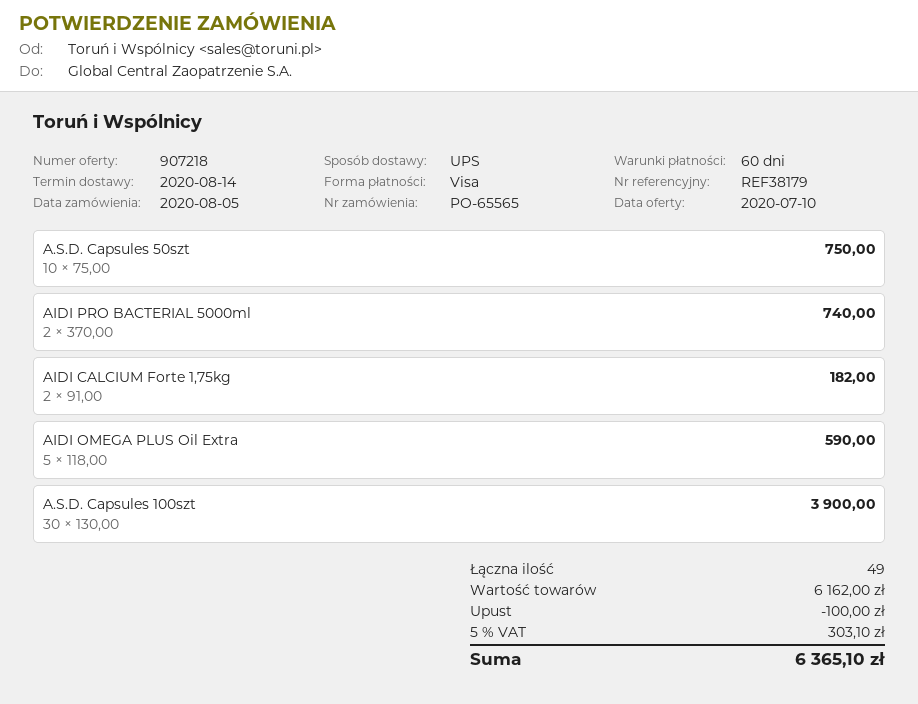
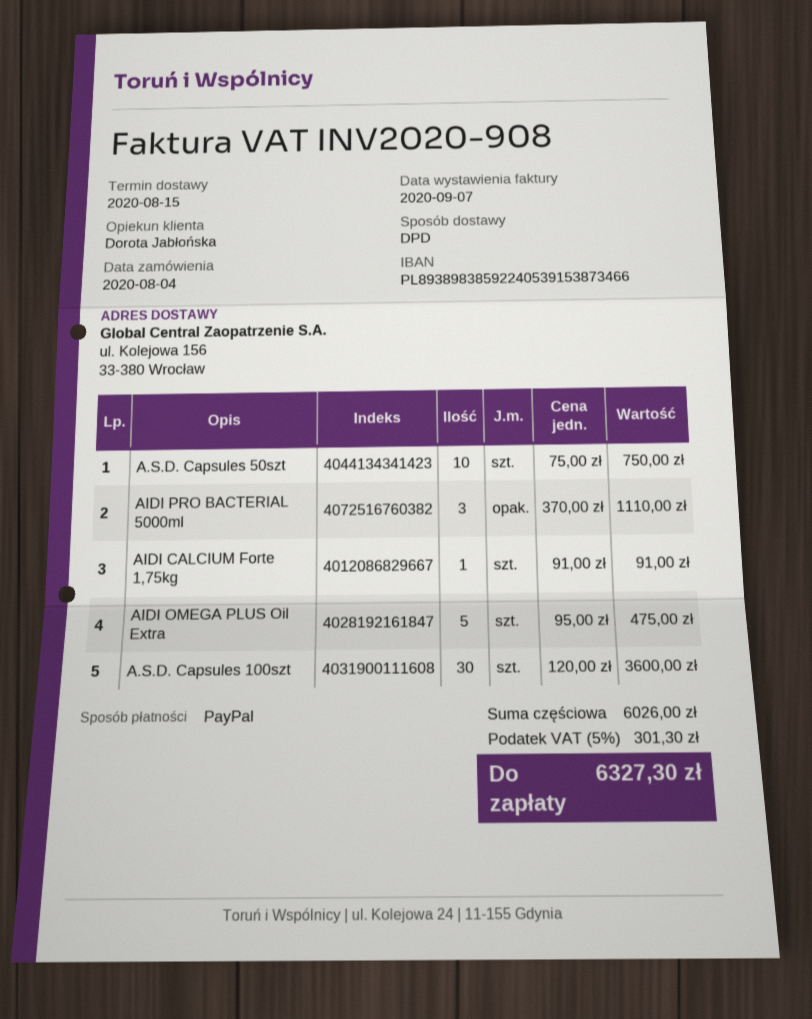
order date: 2020-08-05 -> 2020-08-04
delivery date: 2020-08-14 -> 2020-08-15
payment method: Visa -> PayPal
shipping method: UPS -> DPD
AIDI PRO BACTERIAL 5000ml: 2 x 370.00 = 740.00 -> 3 x 370.00 = 1110.00
AIDI CALCIUM Forte 1,75kg: 2 x 91.00 = 182.00 -> 1 x 91.00 = 91.00
AIDI OMEGA PLUS Oil Extra: 5 x 118.00 = 590.00 -> 5 x 95.00 = 475.00
A.S.D. Capsules 100szt: 30 x 130.00 = 3900.00 -> 30 x 120.00 = 3600.00
subtotal: 6162.00 -> 6026.00
discount: 100.00 -> none
tax: 5% = 303.10 -> 5% = 301.30
total: 6365.10 -> 6327.30

